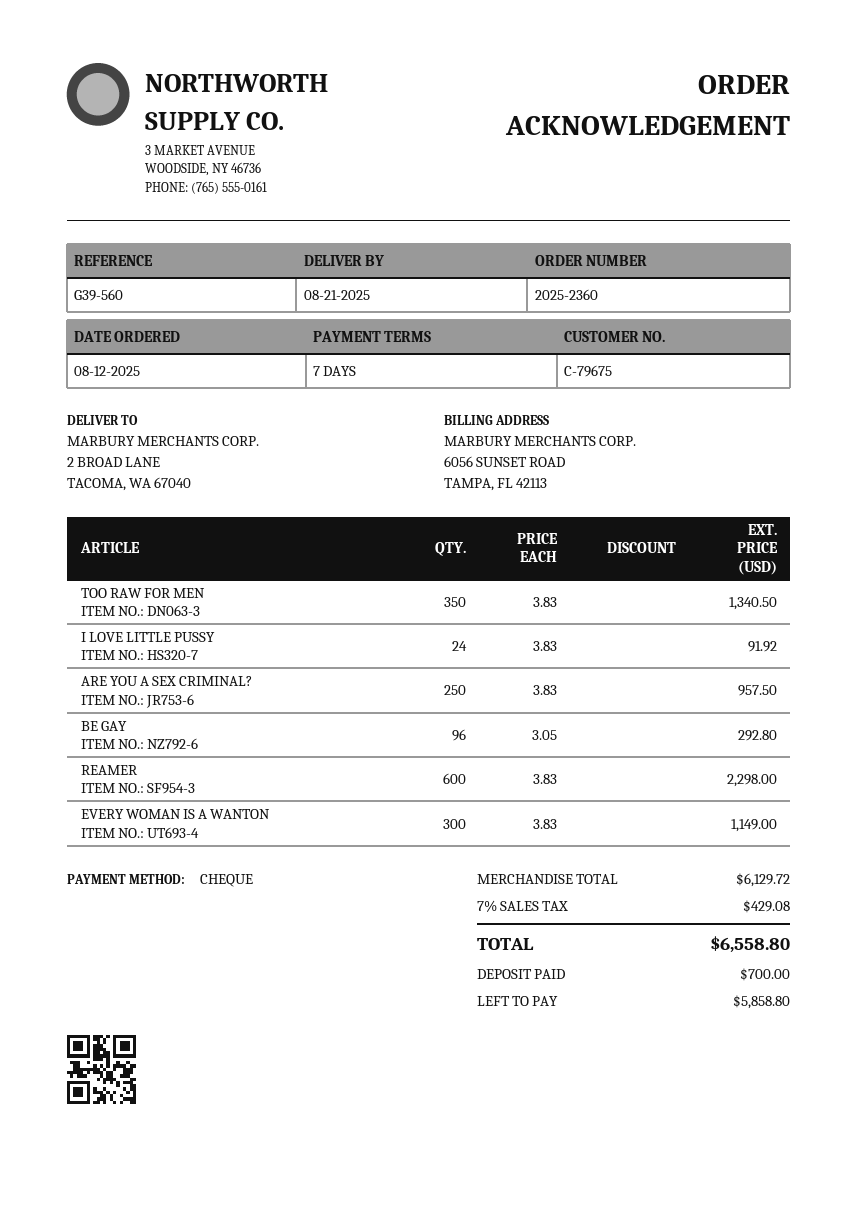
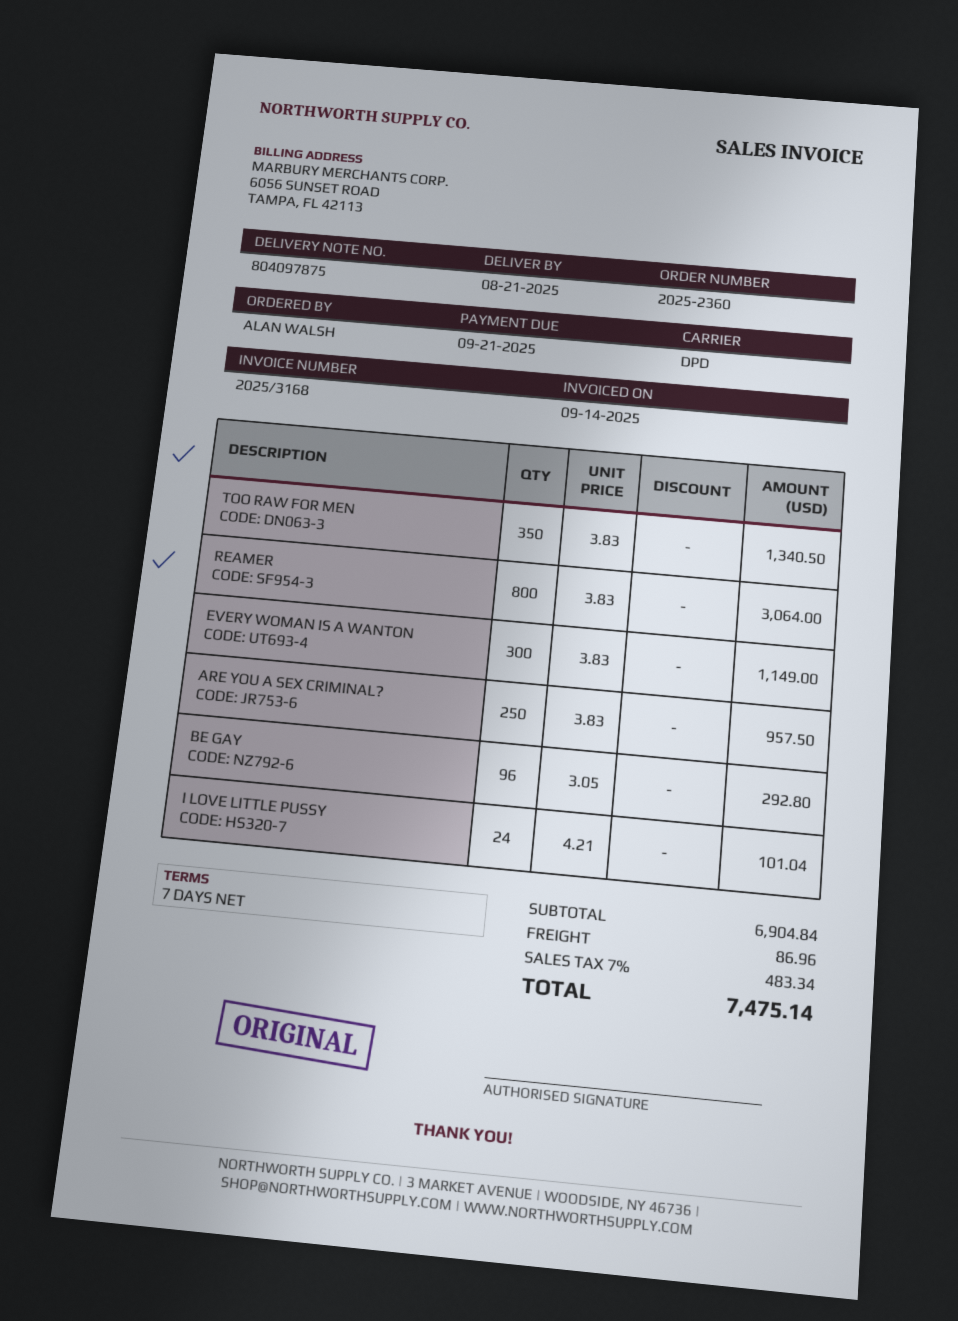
I LOVE LITTLE PUSSY: 24 x 3.83 = 91.92 -> 24 x 4.21 = 101.04
REAMER: 600 x 3.83 = 2298.00 -> 800 x 3.83 = 3064.00
subtotal: 6129.72 -> 6904.84
shipping: none -> 86.96
tax: 7% = 429.08 -> 7% = 483.34
total: 6558.80 -> 7475.14

